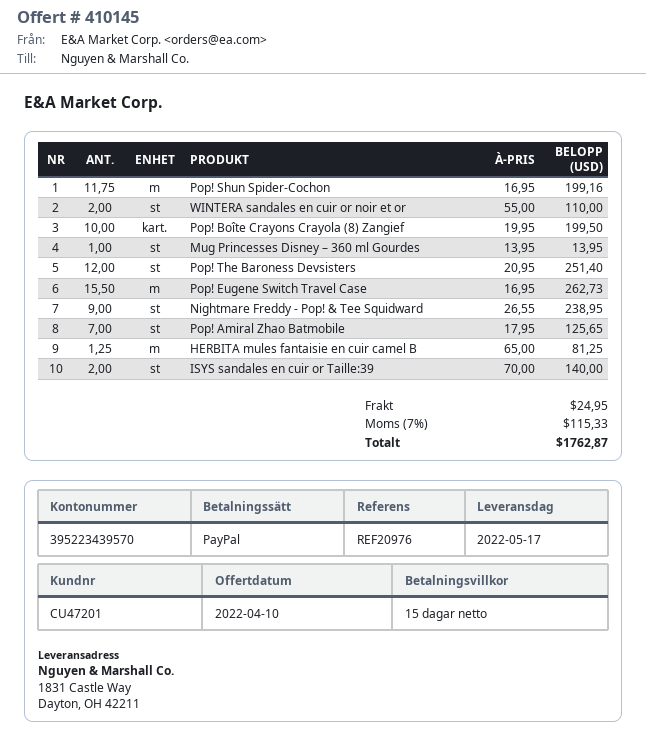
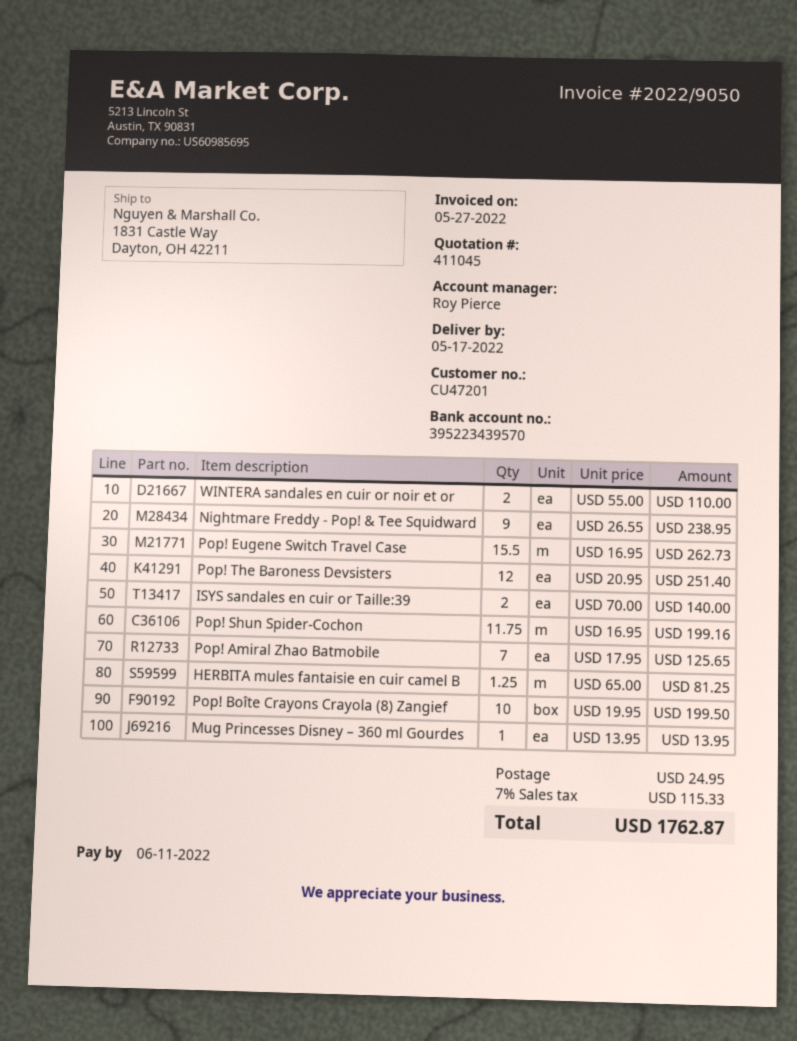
quote number: 410145 -> 411045

